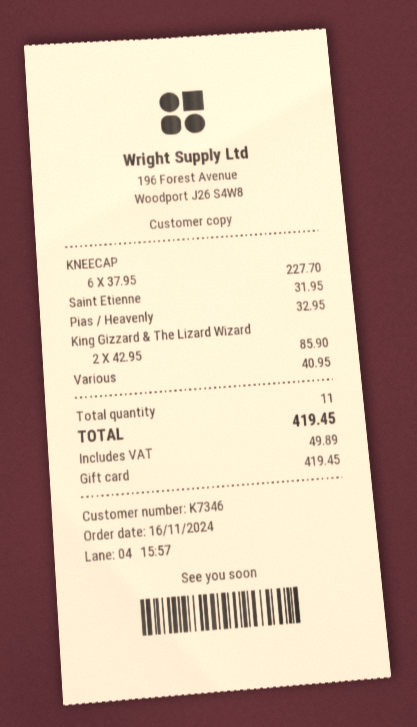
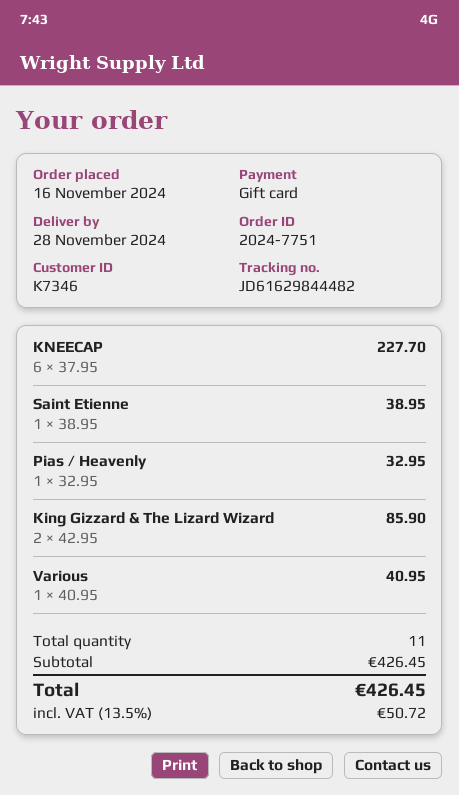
Saint Etienne: 1 x 31.95 = 31.95 -> 1 x 38.95 = 38.95
tax: 49.89 -> 50.72
total: 419.45 -> 426.45

